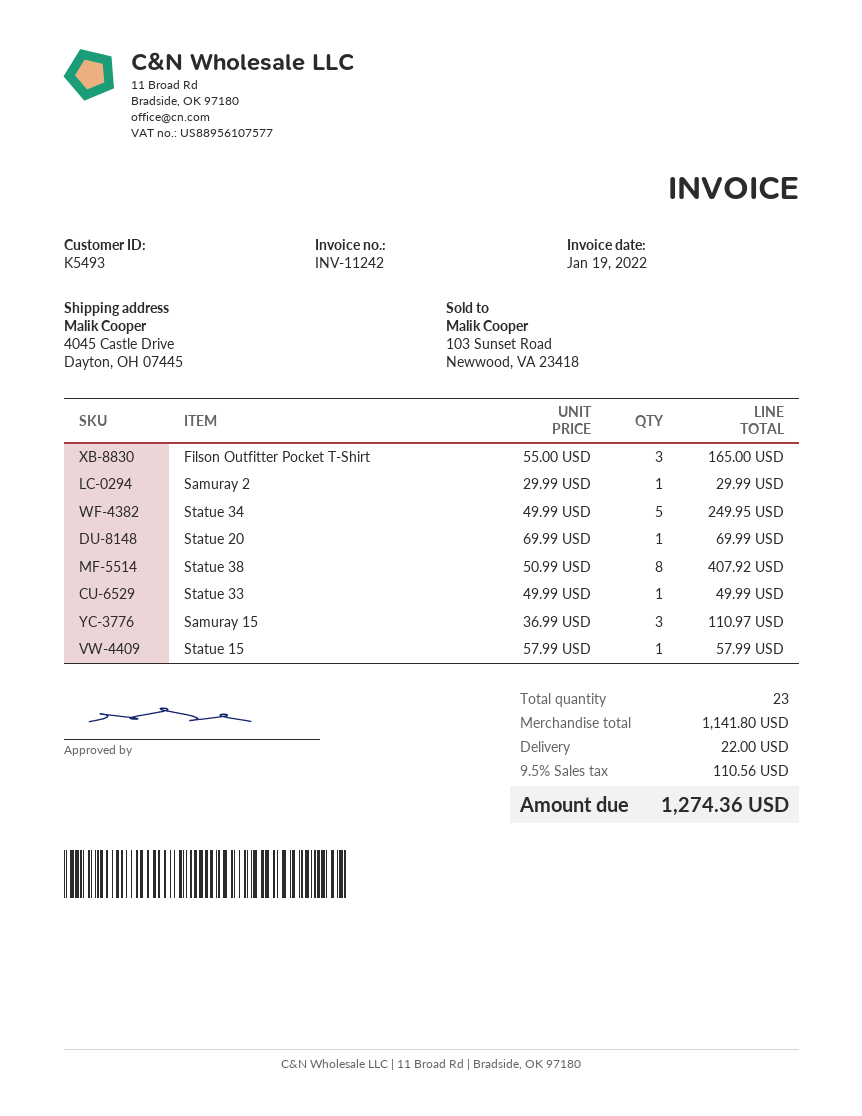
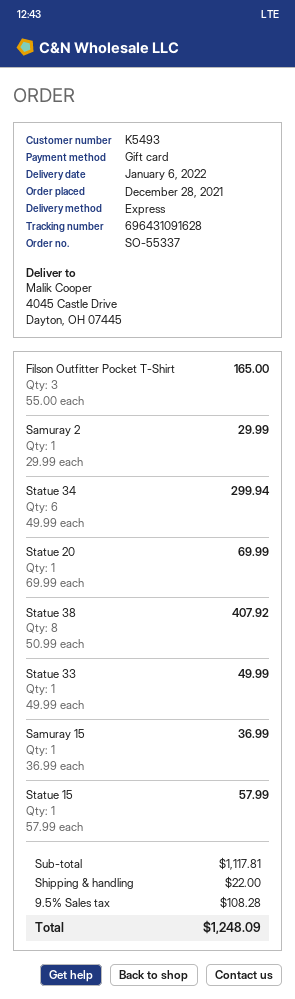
Statue 34: 5 x 49.99 = 249.95 -> 6 x 49.99 = 299.94
Samuray 15: 3 x 36.99 = 110.97 -> 1 x 36.99 = 36.99
subtotal: 1141.80 -> 1117.81
tax: 9.5% = 110.56 -> 9.5% = 108.28
total: 1274.36 -> 1248.09

